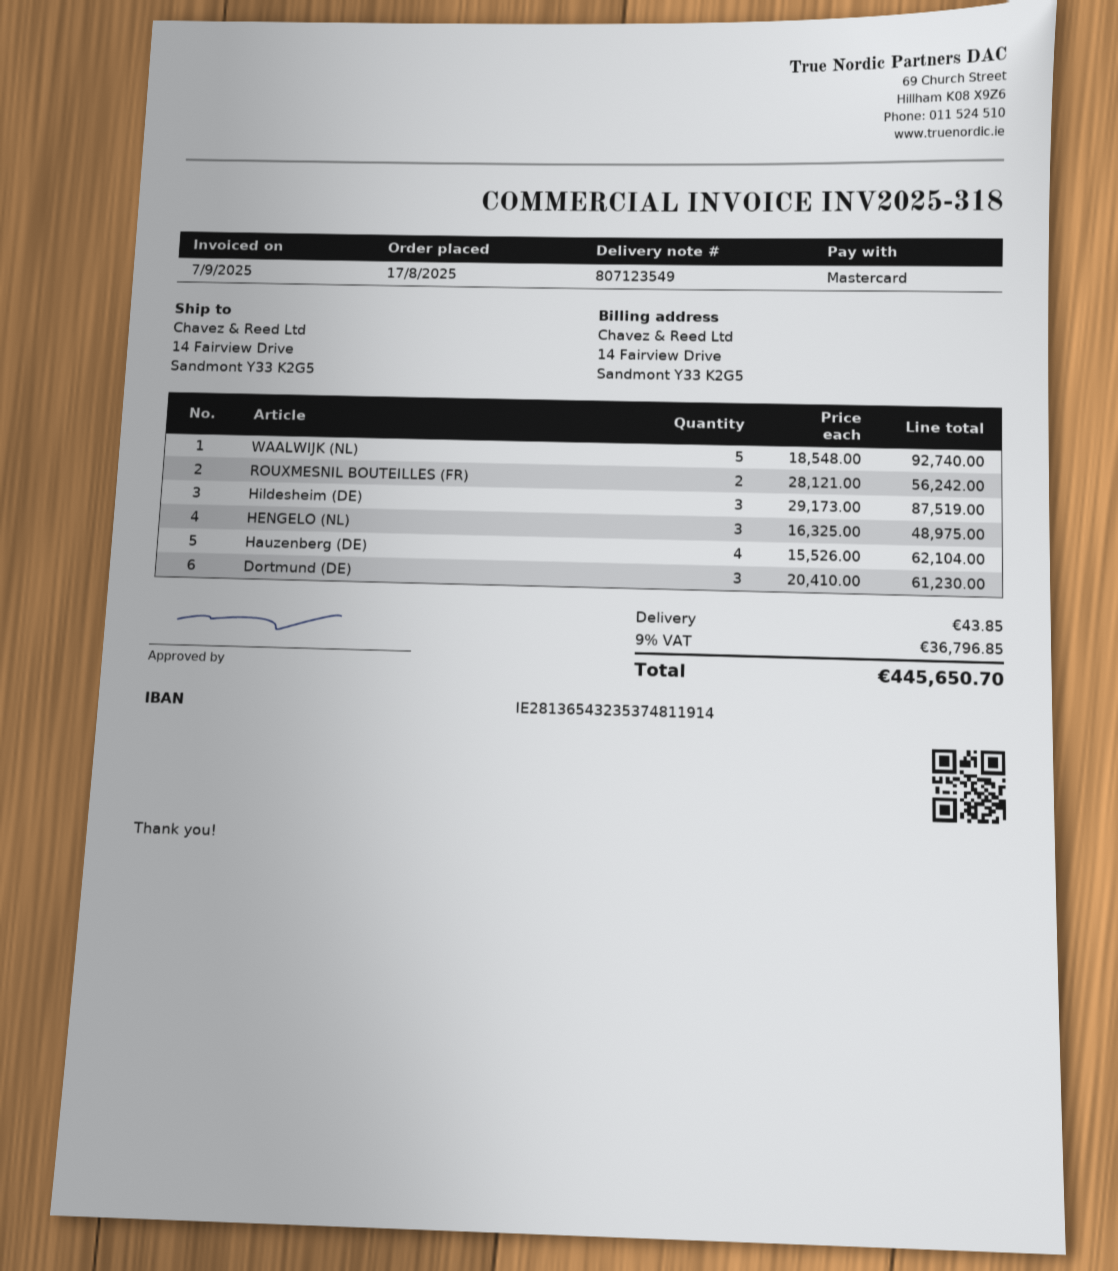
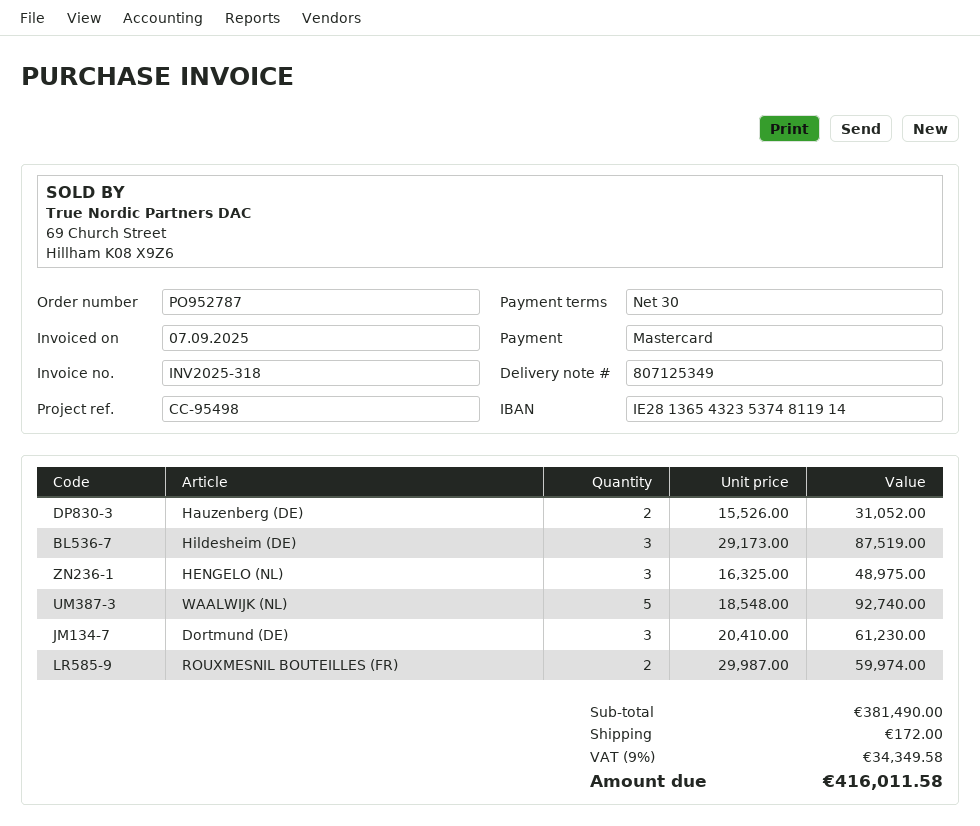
delivery note number: 807123549 -> 807125349
ROUXMESNIL BOUTEILLES (FR): 2 x 28121.00 = 56242.00 -> 2 x 29987.00 = 59974.00
Hauzenberg (DE): 4 x 15526.00 = 62104.00 -> 2 x 15526.00 = 31052.00
shipping: 43.85 -> 172.00
tax: 9% = 36796.85 -> 9% = 34349.58
total: 445650.70 -> 416011.58

